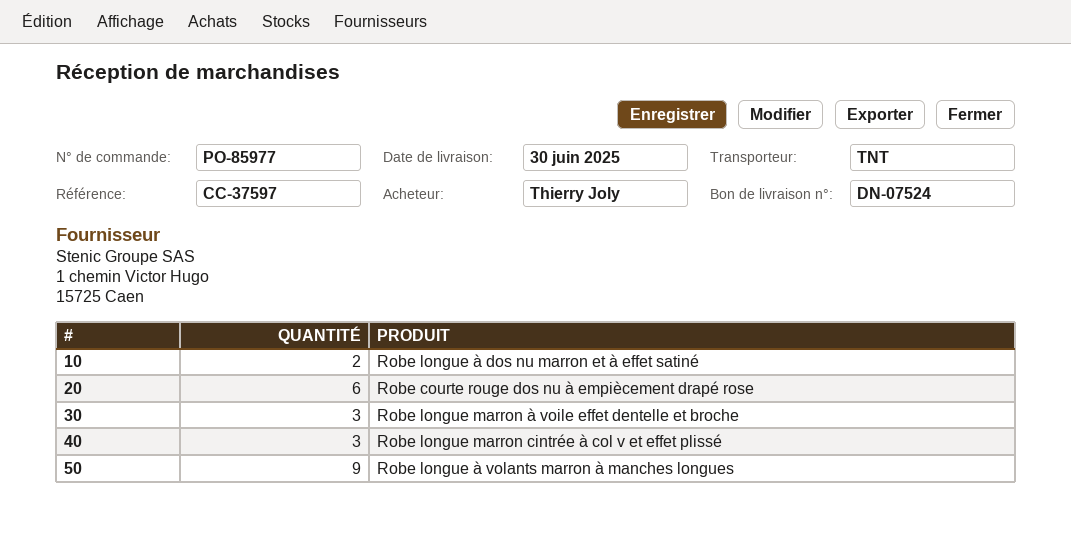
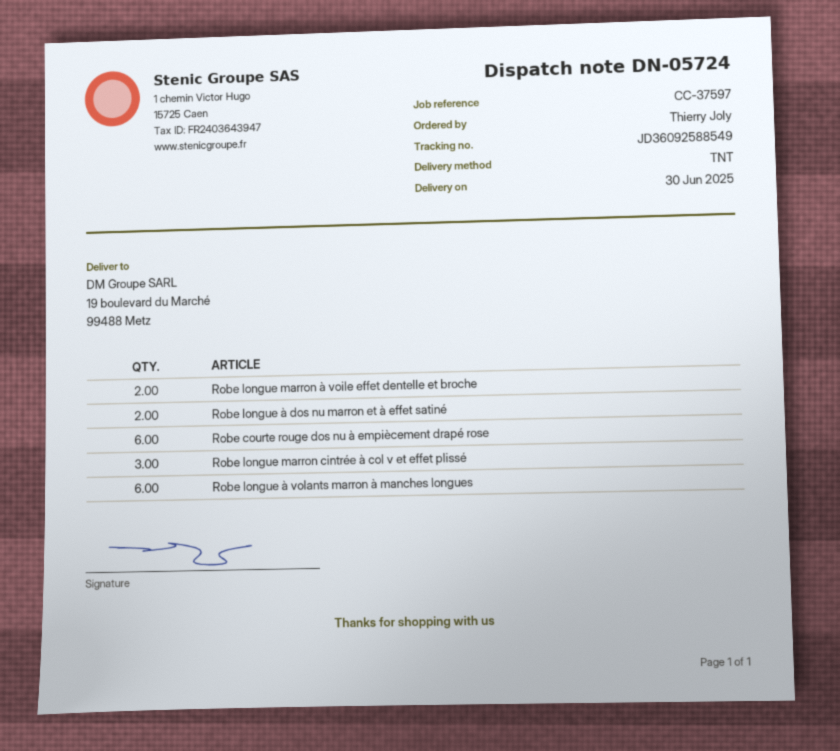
delivery note number: DN-07524 -> DN-05724
Robe longue marron à voile effet dentelle et broche: 3 -> 2
Robe longue à volants marron à manches longues: 9 -> 6

